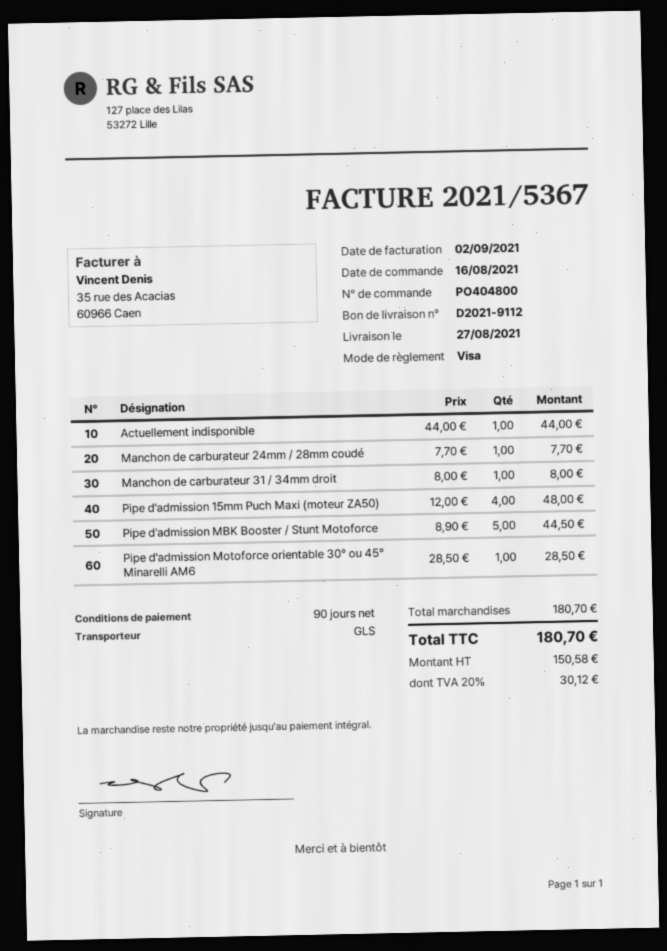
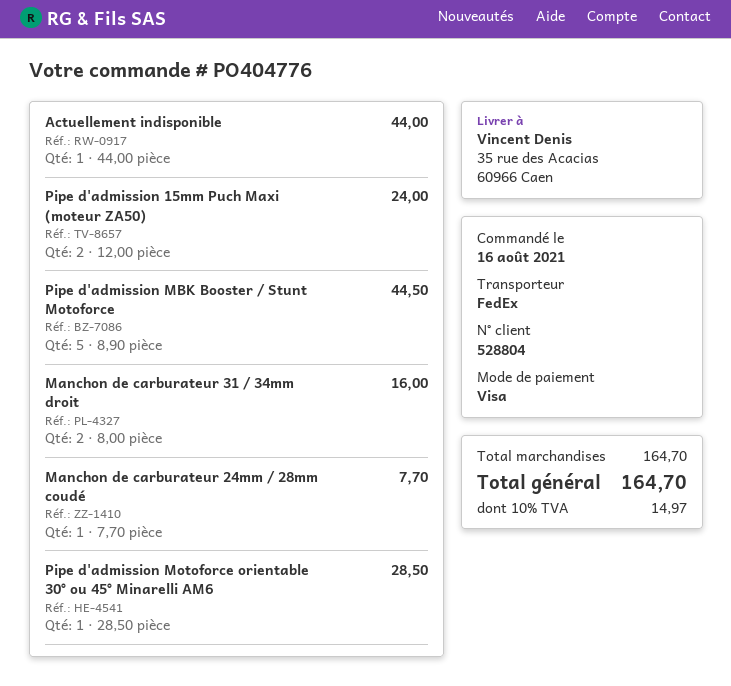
order number: PO404800 -> PO404776
shipping method: GLS -> FedEx
Manchon de carburateur 31 / 34mm droit: 1 x 8.00 = 8.00 -> 2 x 8.00 = 16.00
Pipe d'admission 15mm Puch Maxi (moteur ZA50): 4 x 12.00 = 48.00 -> 2 x 12.00 = 24.00
subtotal: 180.70 -> 164.70
tax: 20% = 30.12 -> 10% = 14.97
total: 180.70 -> 164.70

